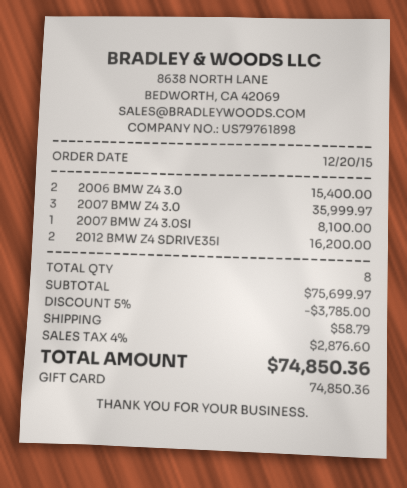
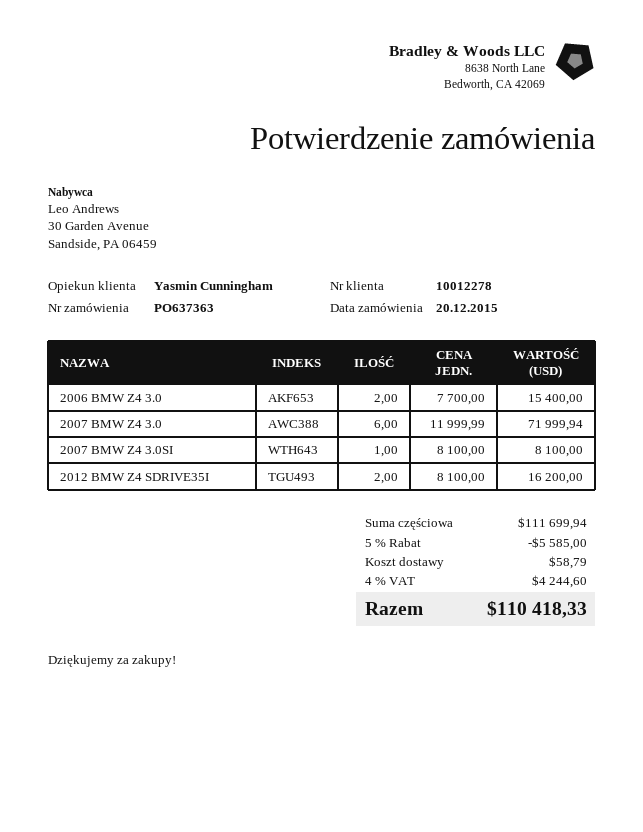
2007 BMW Z4 3.0: 3 for 35999.97 -> 6 for 71999.94
subtotal: 75699.97 -> 111699.94
discount: 5% = 3785.00 -> 5% = 5585.00
tax: 4% = 2876.60 -> 4% = 4244.60
total: 74850.36 -> 110418.33

